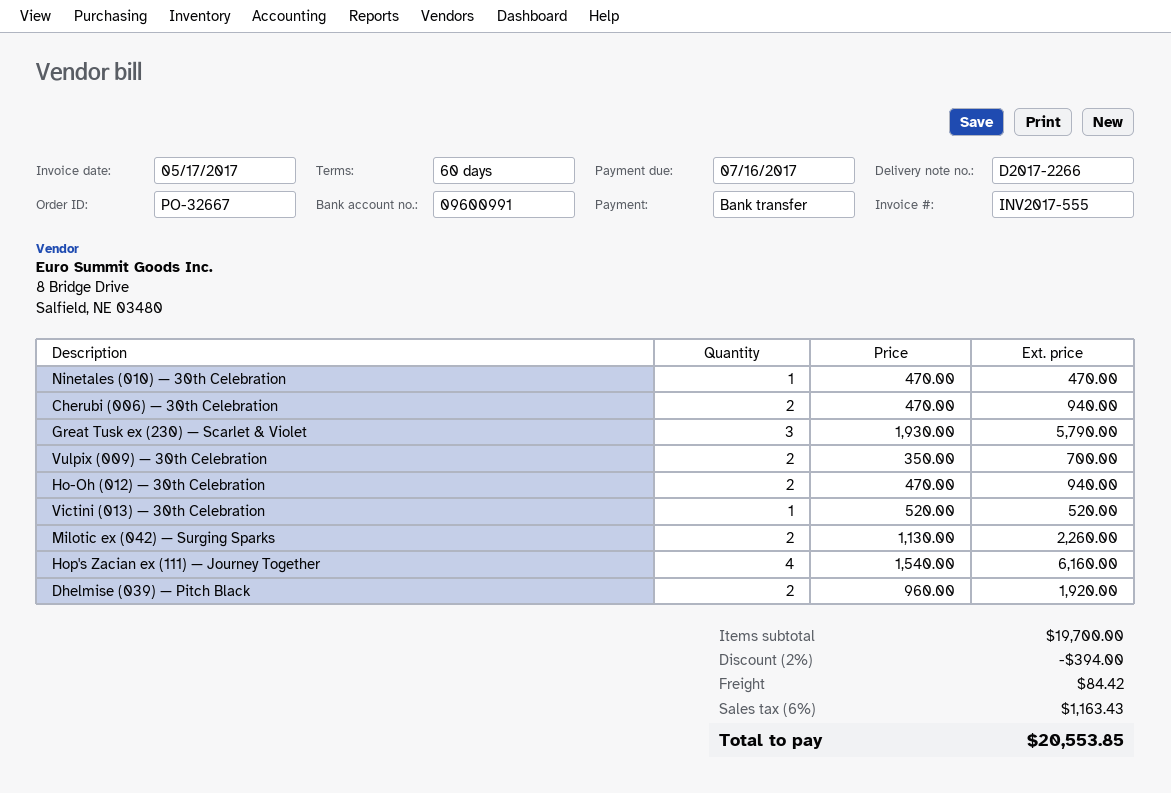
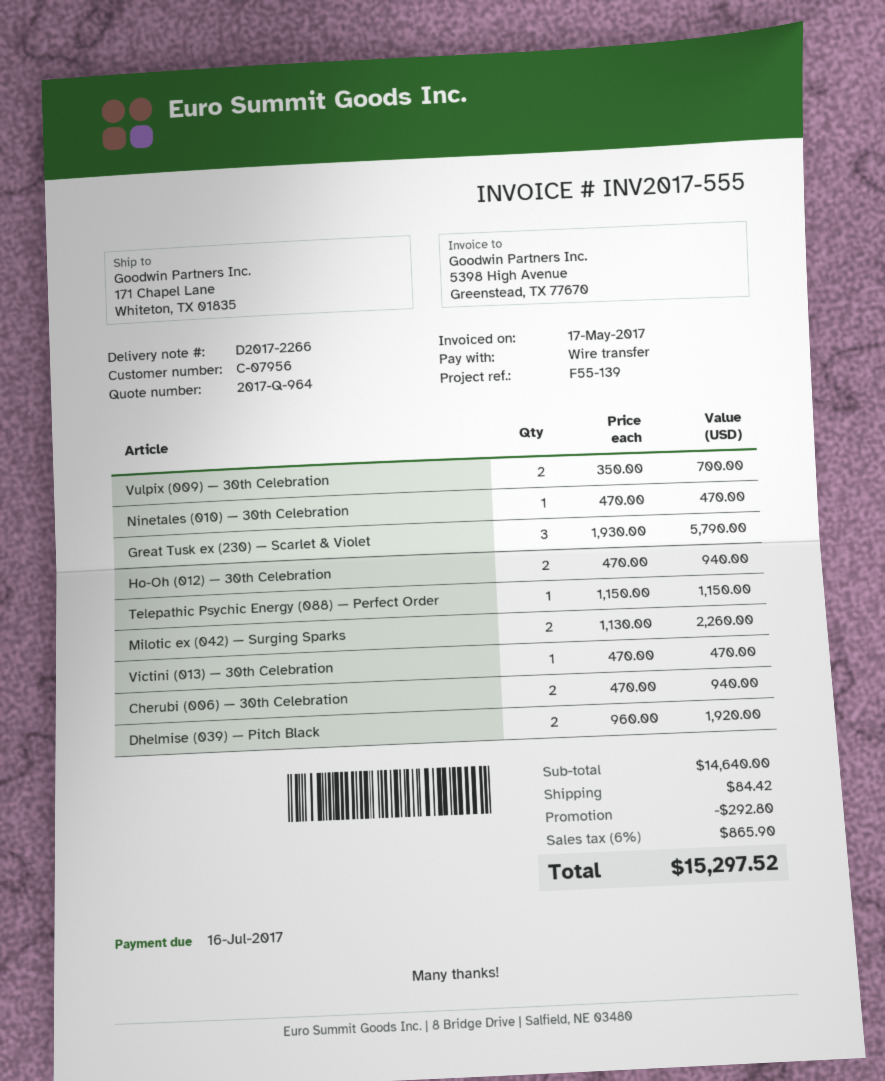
Victini (013) — 30th Celebration: 1 x 520.00 = 520.00 -> 1 x 470.00 = 470.00
Hop's Zacian ex (111) — Journey Together: 4 x 1540.00 = 6160.00 -> none
Telepathic Psychic Energy (088) — Perfect Order: none -> 1 x 1150.00 = 1150.00
subtotal: 19700.00 -> 14640.00
discount: 394.00 -> 292.80
tax: 6% = 1163.43 -> 6% = 865.90
total: 20553.85 -> 15297.52

